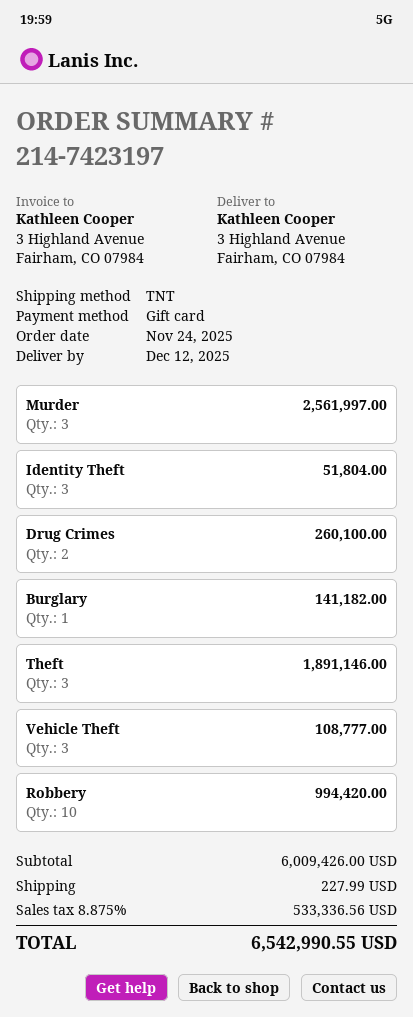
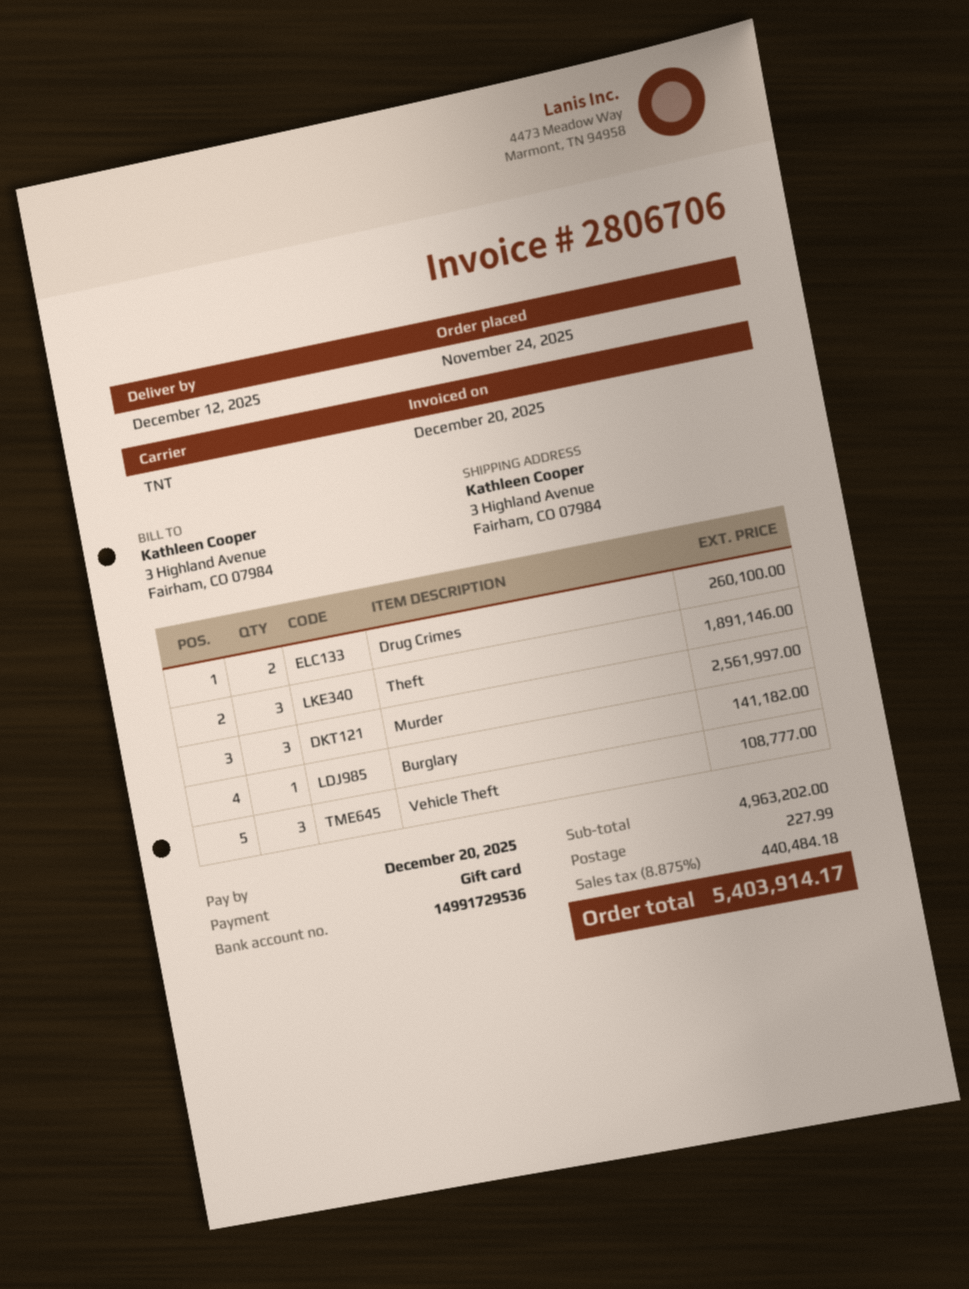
Identity Theft: 3 for 51804.00 -> none
Robbery: 10 for 994420.00 -> none
subtotal: 6009426.00 -> 4963202.00
tax: 8.875% = 533336.56 -> 8.875% = 440484.18
total: 6542990.55 -> 5403914.17

